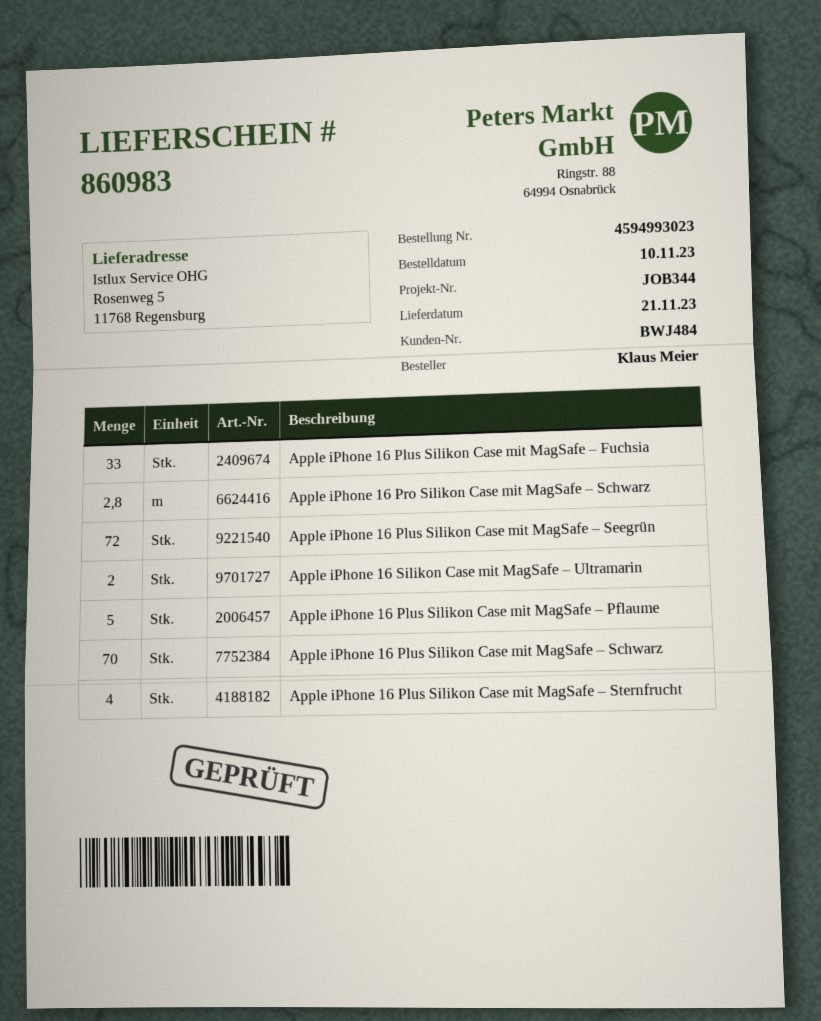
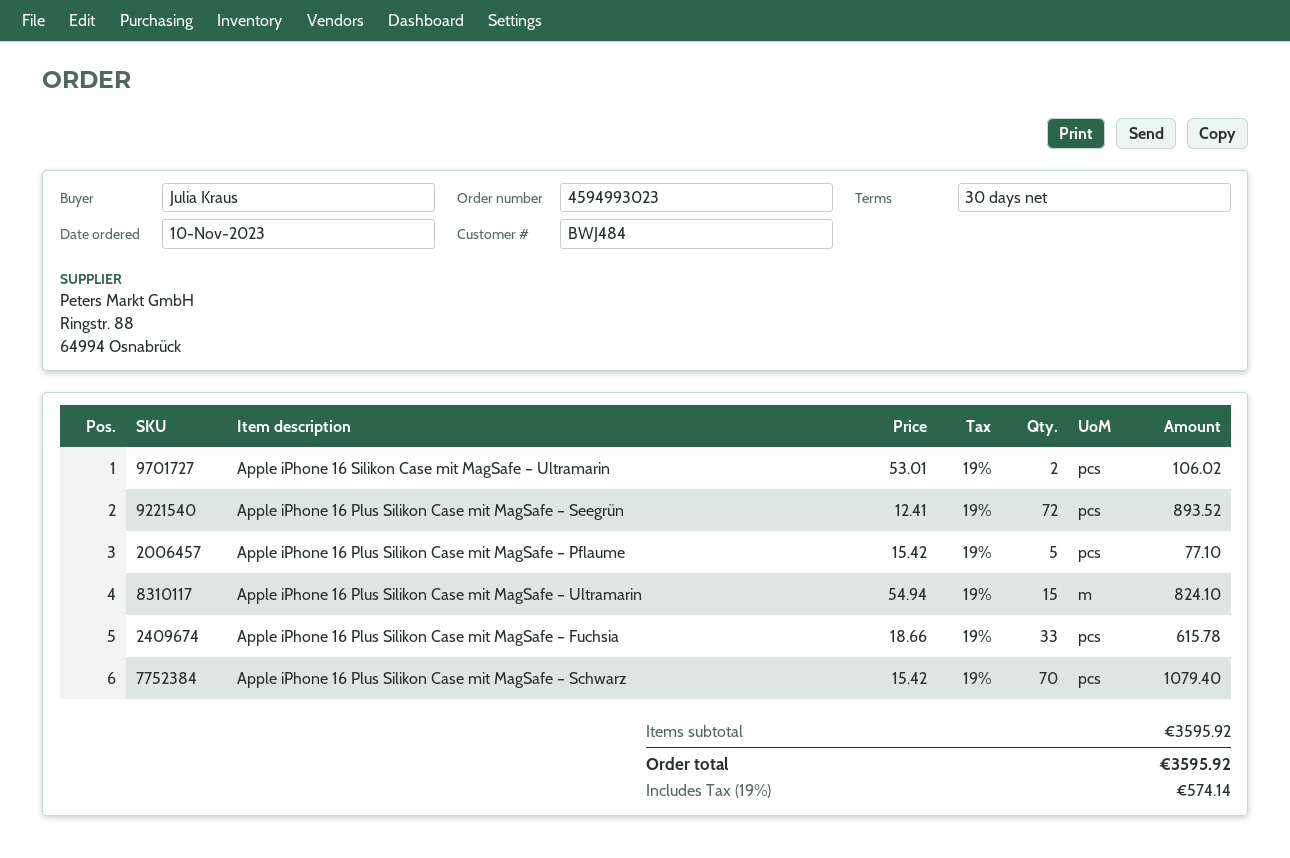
ordered by: Klaus Meier -> Julia Kraus
Apple iPhone 16 Pro Silikon Case mit MagSafe – Schwarz: 2.8 -> none
Apple iPhone 16 Plus Silikon Case mit MagSafe – Sternfrucht: 4 -> none
Apple iPhone 16 Plus Silikon Case mit MagSafe – Ultramarin: none -> 15

